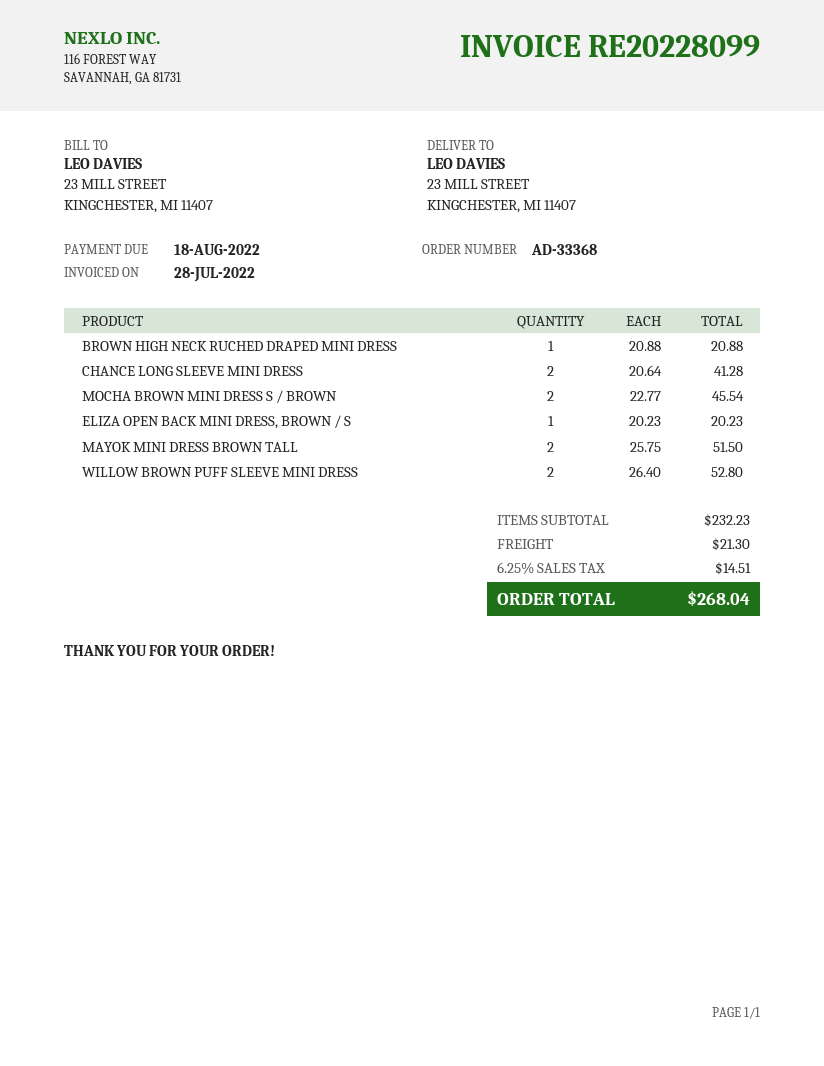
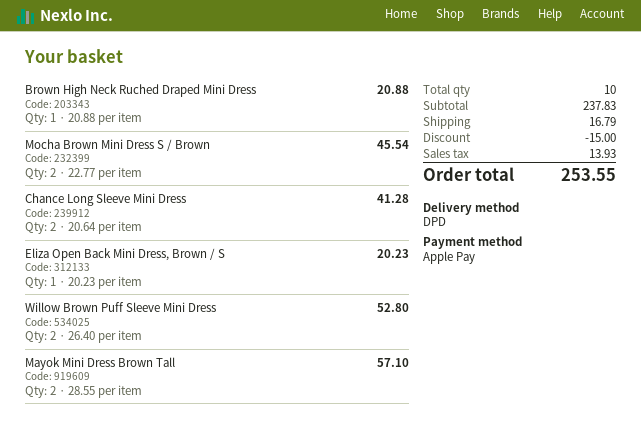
MAYOK MINI DRESS BROWN TALL: 2 x 25.75 = 51.50 -> 2 x 28.55 = 57.10
subtotal: 232.23 -> 237.83
discount: none -> 15.00
shipping: 21.30 -> 16.79
tax: 14.51 -> 13.93
total: 268.04 -> 253.55

